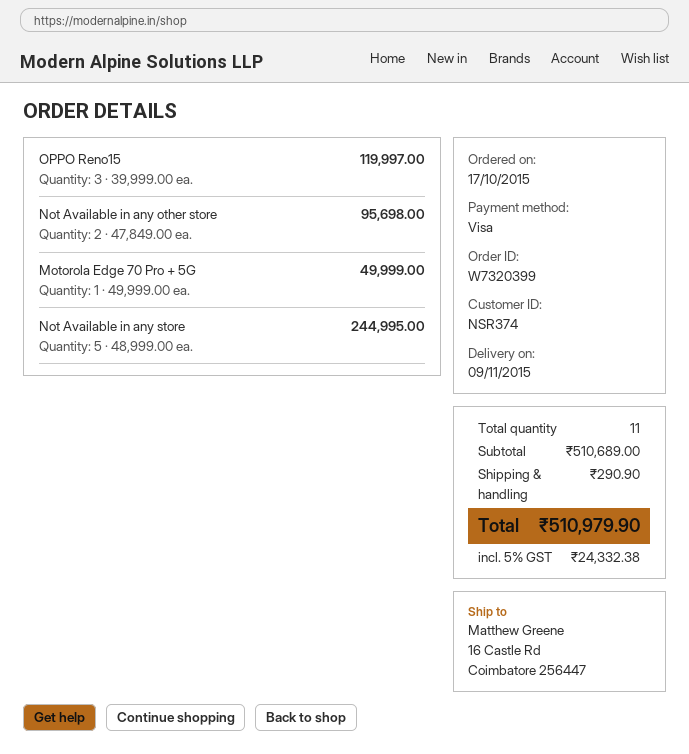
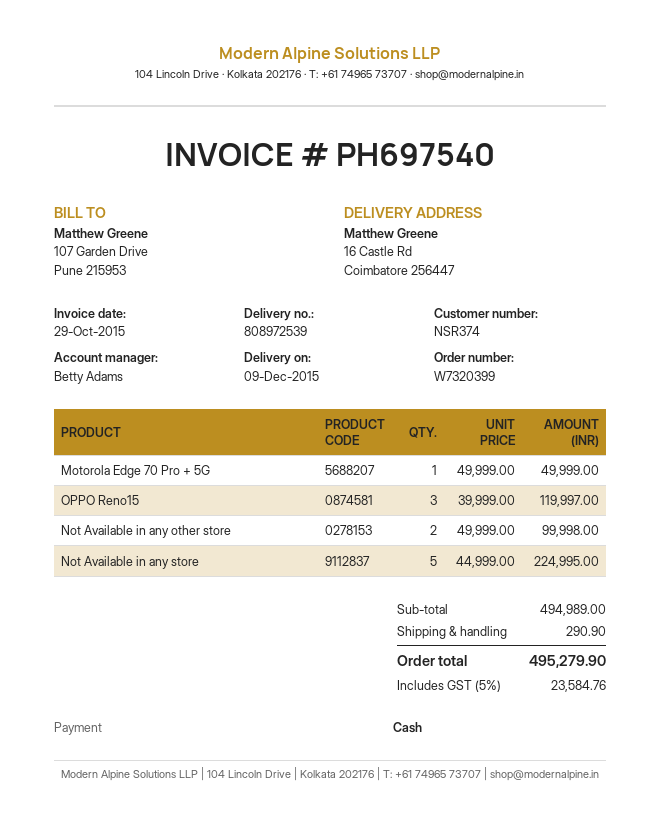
delivery date: 2015-11-09 -> 2015-12-09
payment method: Visa -> cash
Not Available in any other store: 2 x 47849.00 = 95698.00 -> 2 x 49999.00 = 99998.00
Not Available in any store: 5 x 48999.00 = 244995.00 -> 5 x 44999.00 = 224995.00
subtotal: 510689.00 -> 494989.00
tax: 5% = 24332.38 -> 5% = 23584.76
total: 510979.90 -> 495279.90

